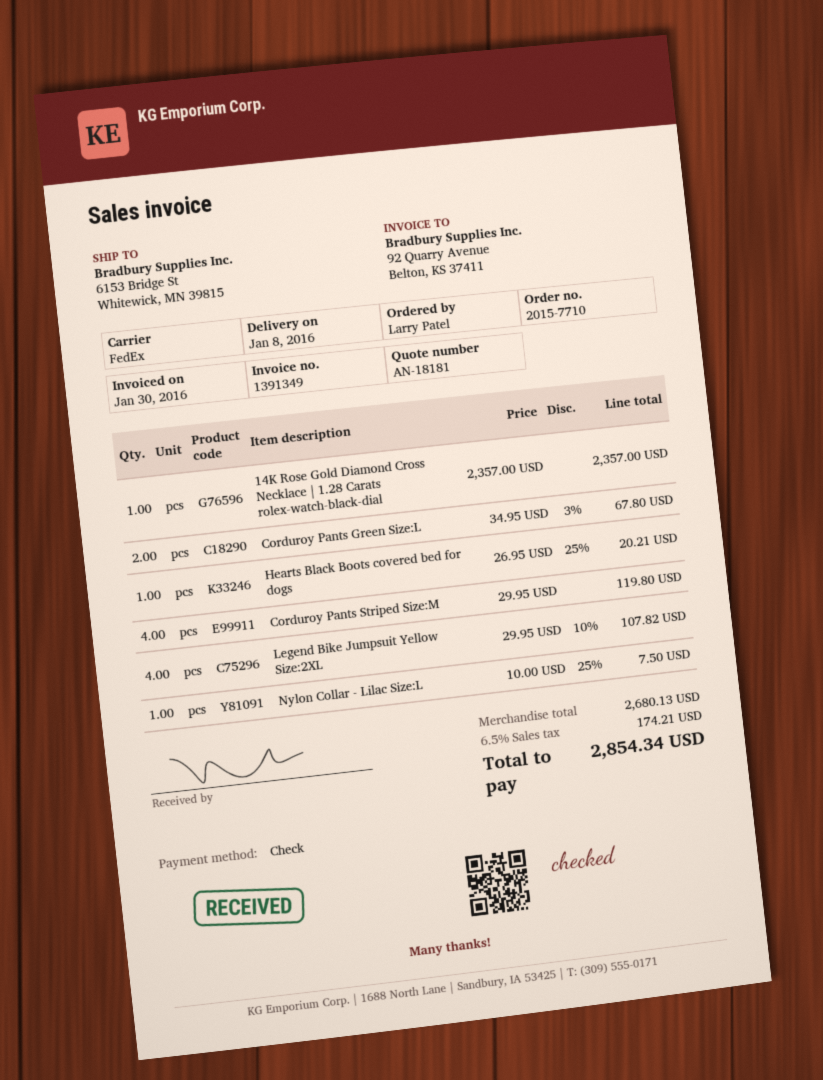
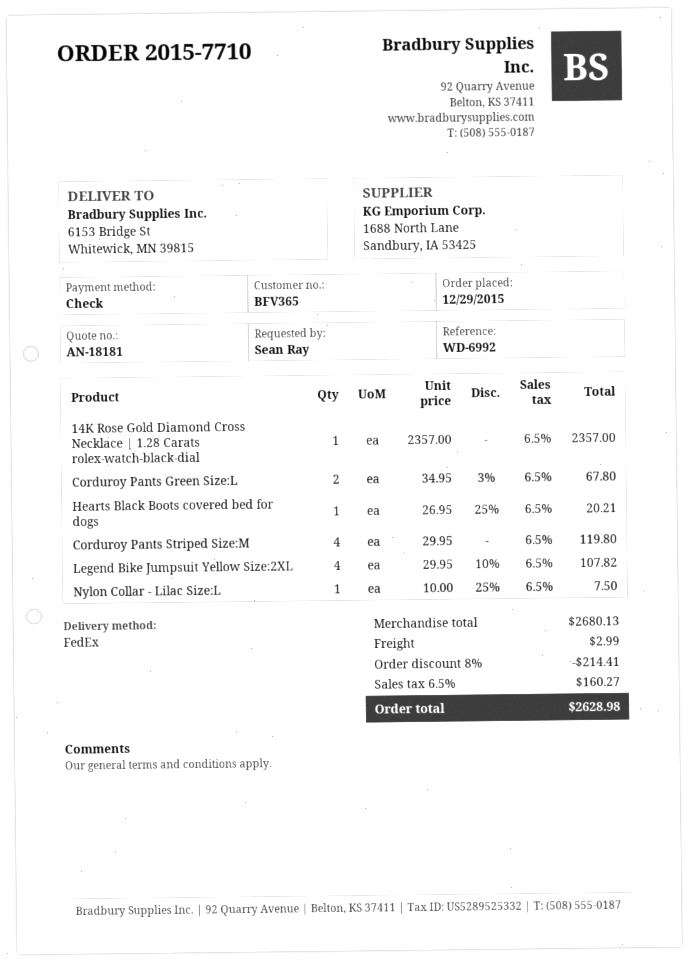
ordered by: Larry Patel -> Sean Ray
discount: none -> 8% = 214.41
shipping: none -> 2.99
tax: 6.5% = 174.21 -> 6.5% = 160.27
total: 2854.34 -> 2628.98

